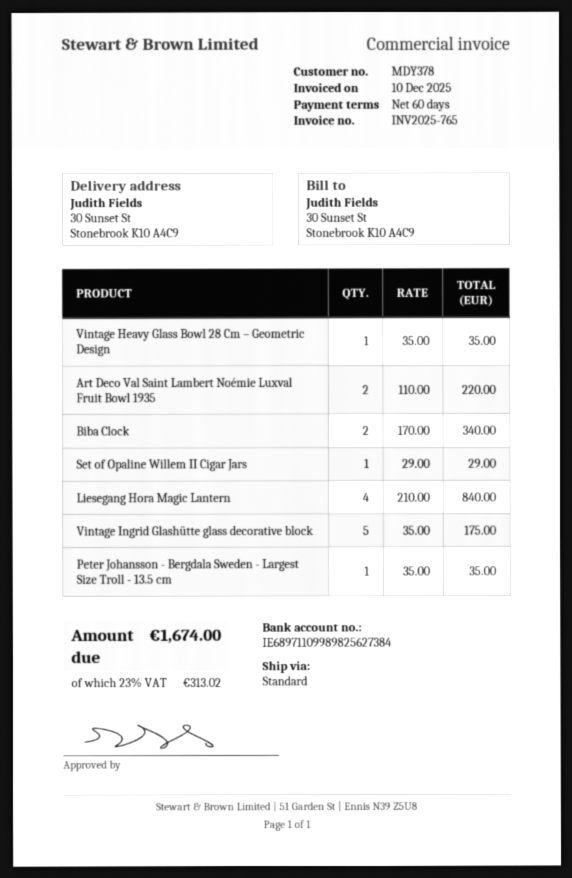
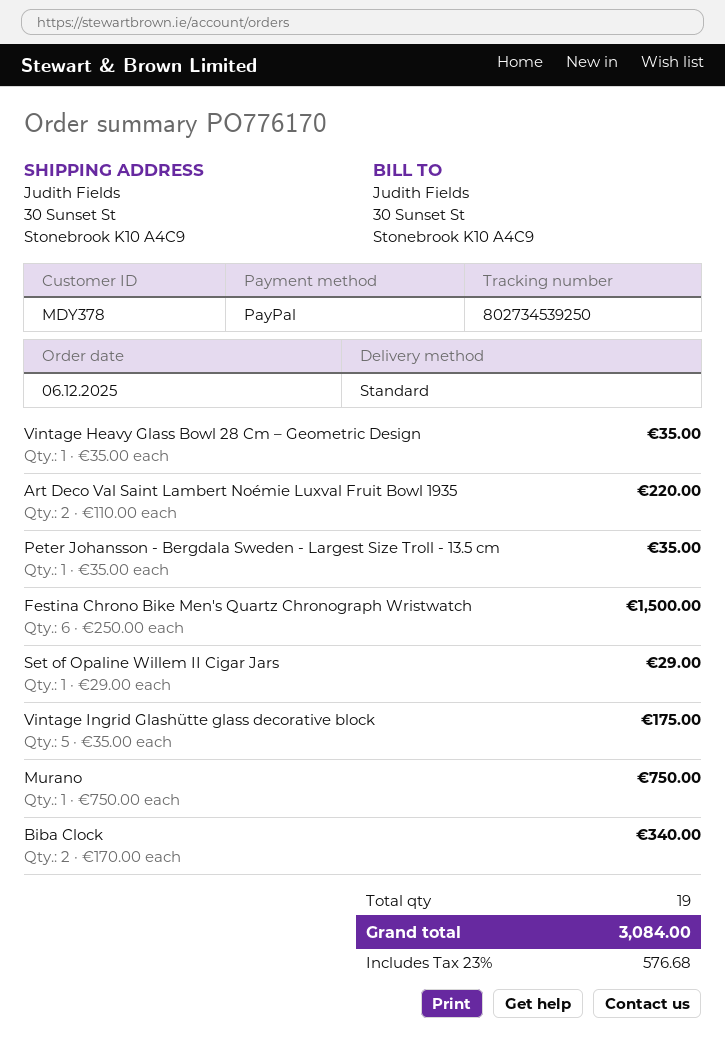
Liesegang Hora Magic Lantern: 4 x 210.00 = 840.00 -> none
Festina Chrono Bike Men's Quartz Chronograph Wristwatch: none -> 6 x 250.00 = 1500.00
Murano: none -> 1 x 750.00 = 750.00
tax: 23% = 313.02 -> 23% = 576.68
total: 1674.00 -> 3084.00

